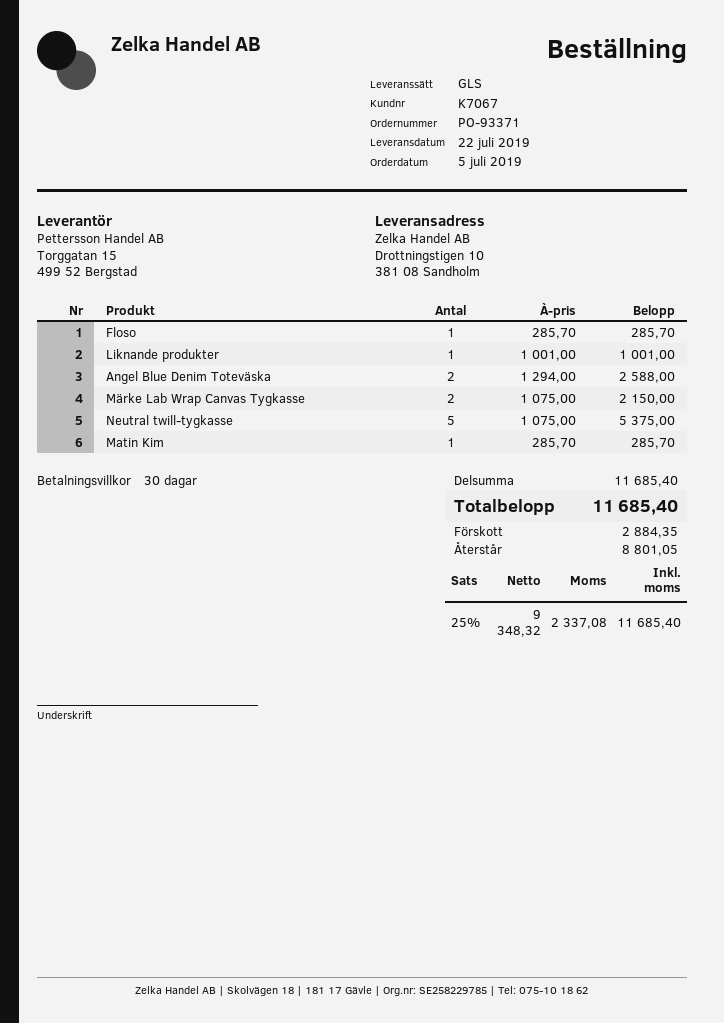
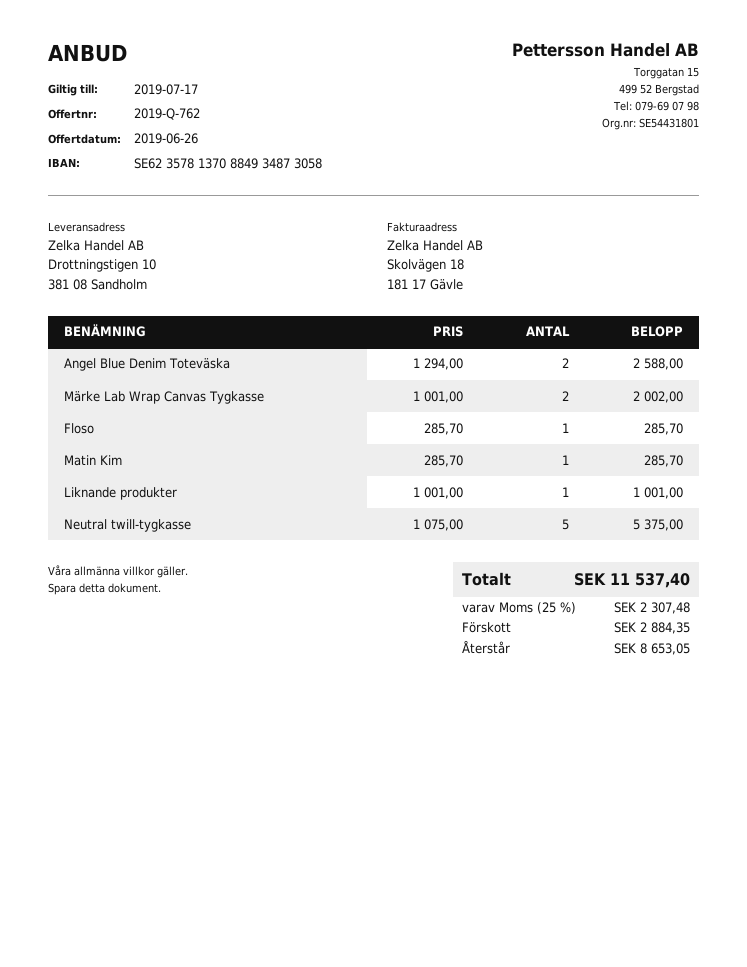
Märke Lab Wrap Canvas Tygkasse: 2 x 1075.00 = 2150.00 -> 2 x 1001.00 = 2002.00
tax: 25% = 2337.08 -> 25% = 2307.48
total: 11685.40 -> 11537.40
balance: 8801.05 -> 8653.05

